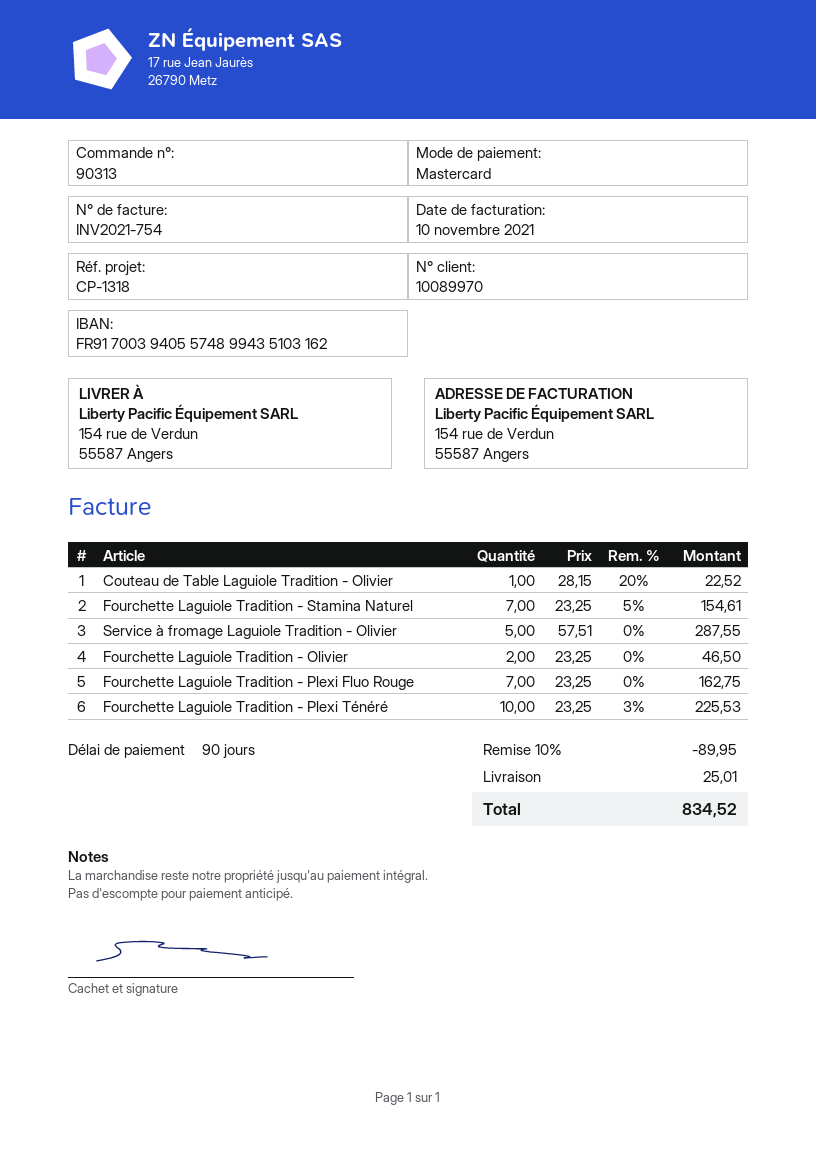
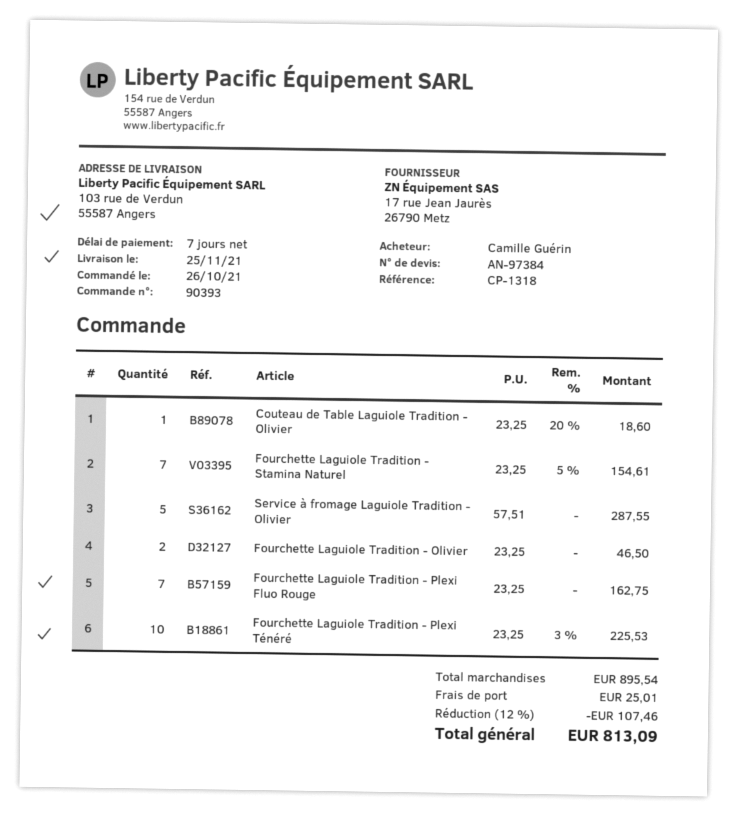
order number: 90313 -> 90393
payment terms: 90 days -> 7 days
ship to: 154 rue de Verdun, 55587 Angers -> 103 rue de Verdun, 55587 Angers
Couteau de Table Laguiole Tradition - Olivier: 1 x 28.15 - 20% = 22.52 -> 1 x 23.25 - 20% = 18.60
discount: 10% = 89.95 -> 12% = 107.46
total: 834.52 -> 813.09

